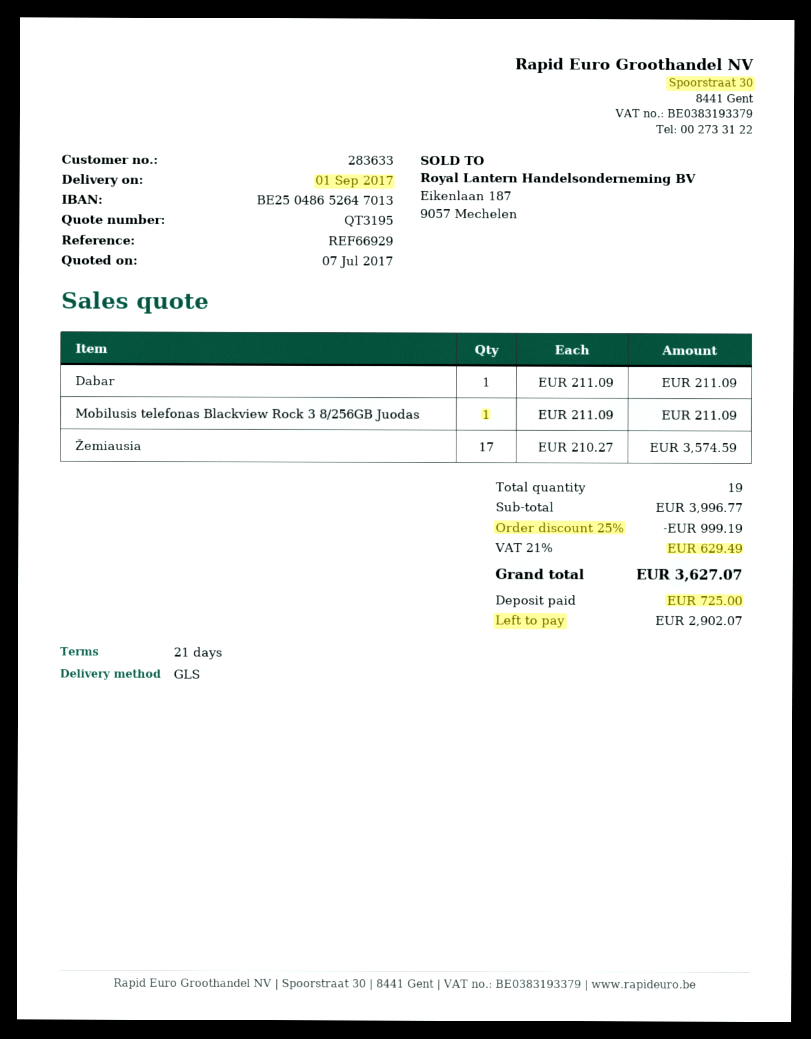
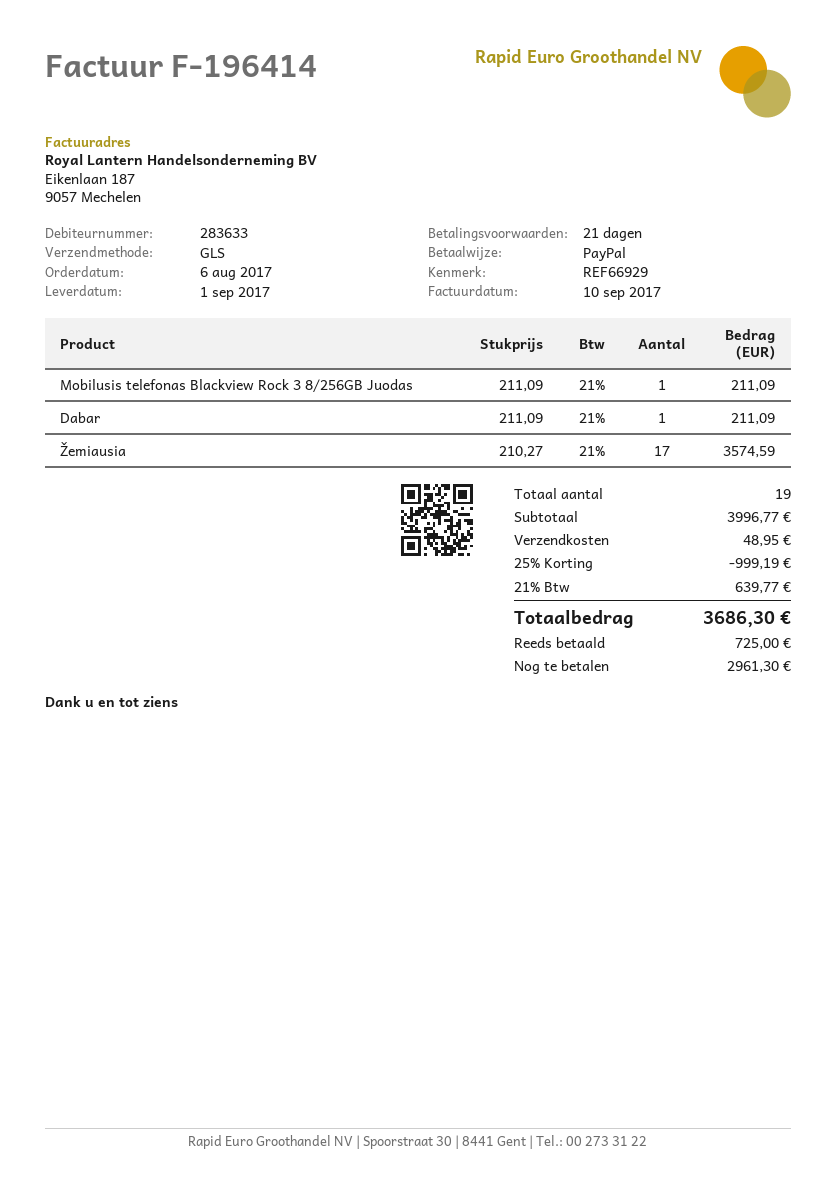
shipping: none -> 48.95
tax: 21% = 629.49 -> 21% = 639.77
total: 3627.07 -> 3686.30
balance: 2902.07 -> 2961.30

